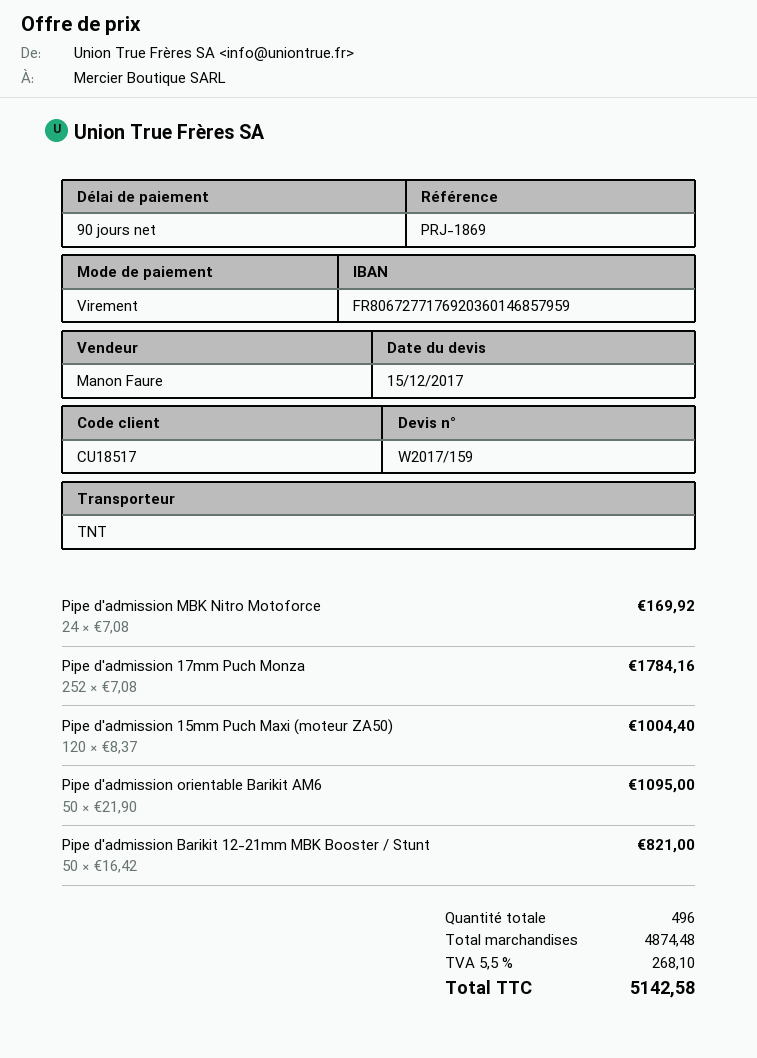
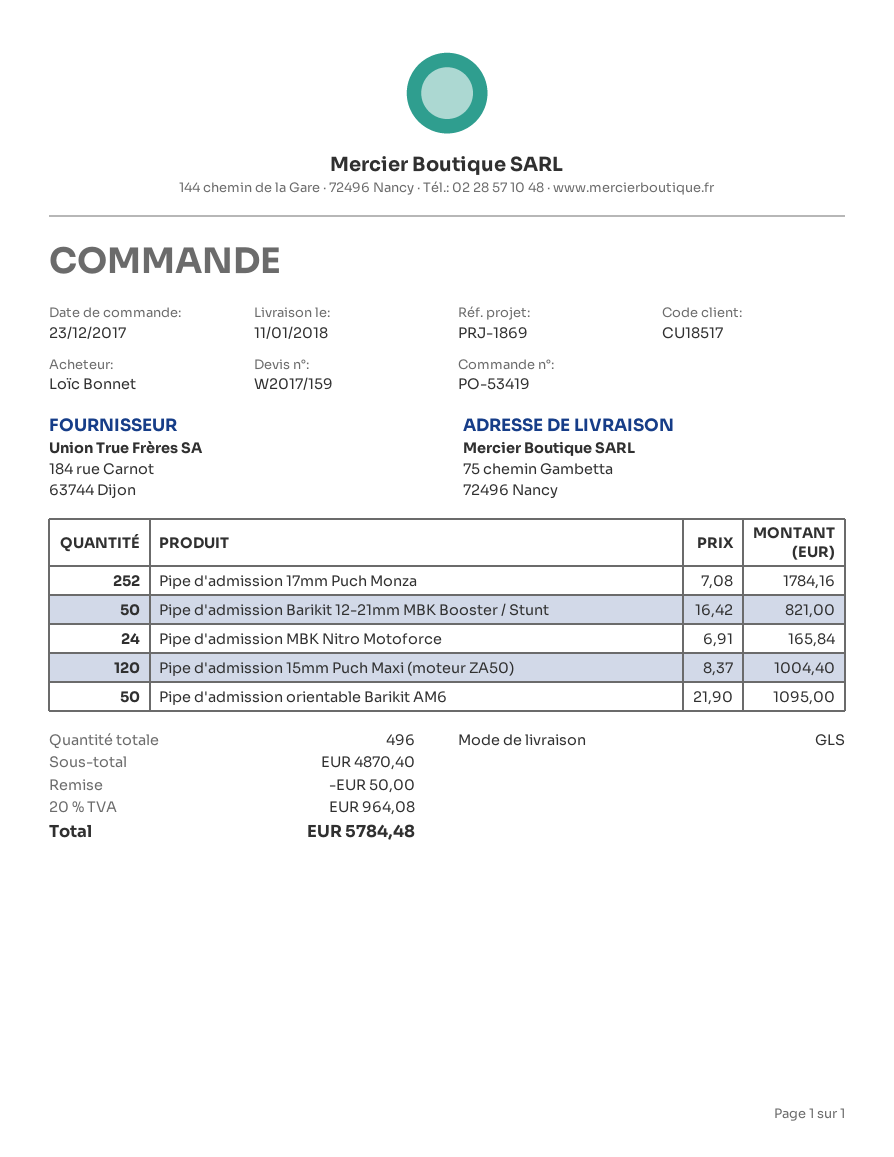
shipping method: TNT -> GLS
Pipe d'admission MBK Nitro Motoforce: 24 x 7.08 = 169.92 -> 24 x 6.91 = 165.84
subtotal: 4874.48 -> 4870.40
discount: none -> 50.00
tax: 5.5% = 268.10 -> 20% = 964.08
total: 5142.58 -> 5784.48

